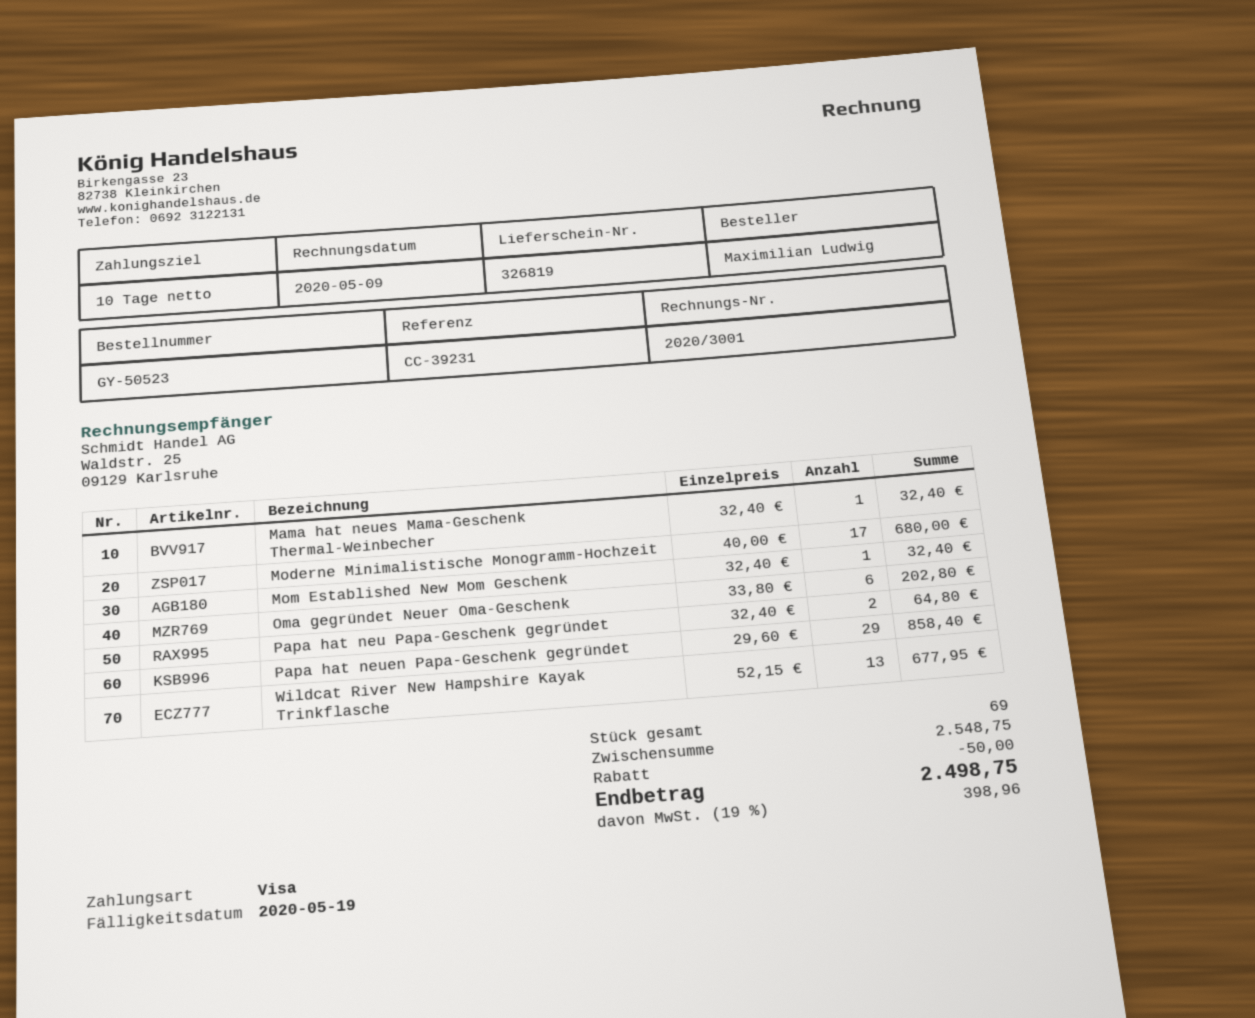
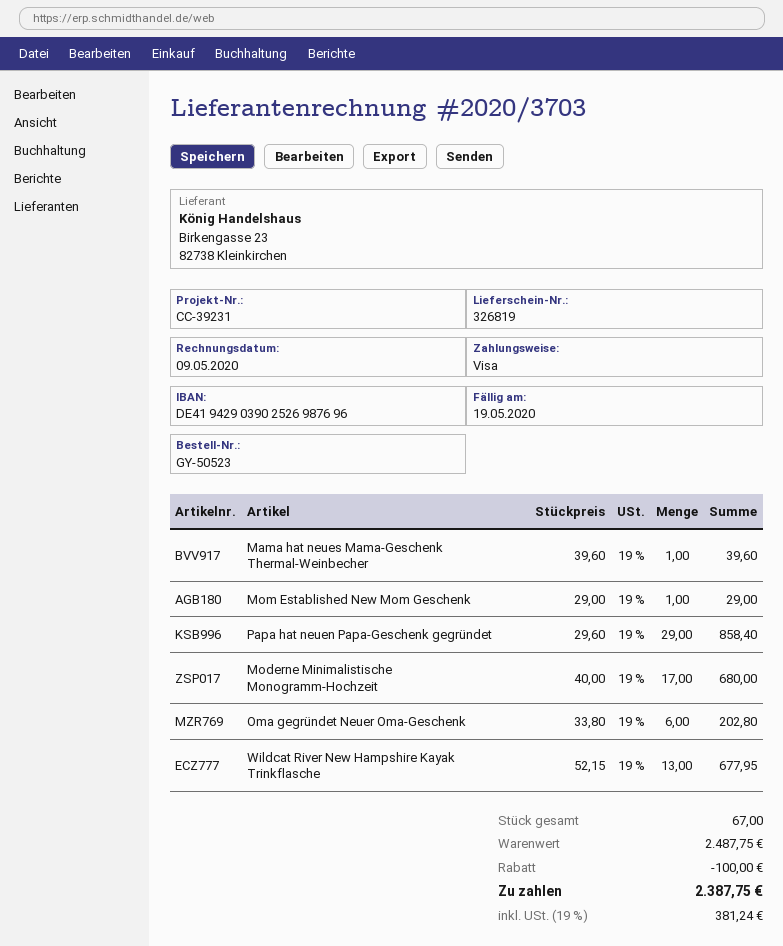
invoice number: 2020/3001 -> 2020/3703
Mama hat neues Mama-Geschenk Thermal-Weinbecher: 1 x 32.40 = 32.40 -> 1 x 39.60 = 39.60
Mom Established New Mom Geschenk: 1 x 32.40 = 32.40 -> 1 x 29.00 = 29.00
Papa hat neu Papa-Geschenk gegründet: 2 x 32.40 = 64.80 -> none
total quantity: 69 -> 67
subtotal: 2548.75 -> 2487.75
discount: 50.00 -> 100.00
tax: 19% = 398.96 -> 19% = 381.24
total: 2498.75 -> 2387.75

